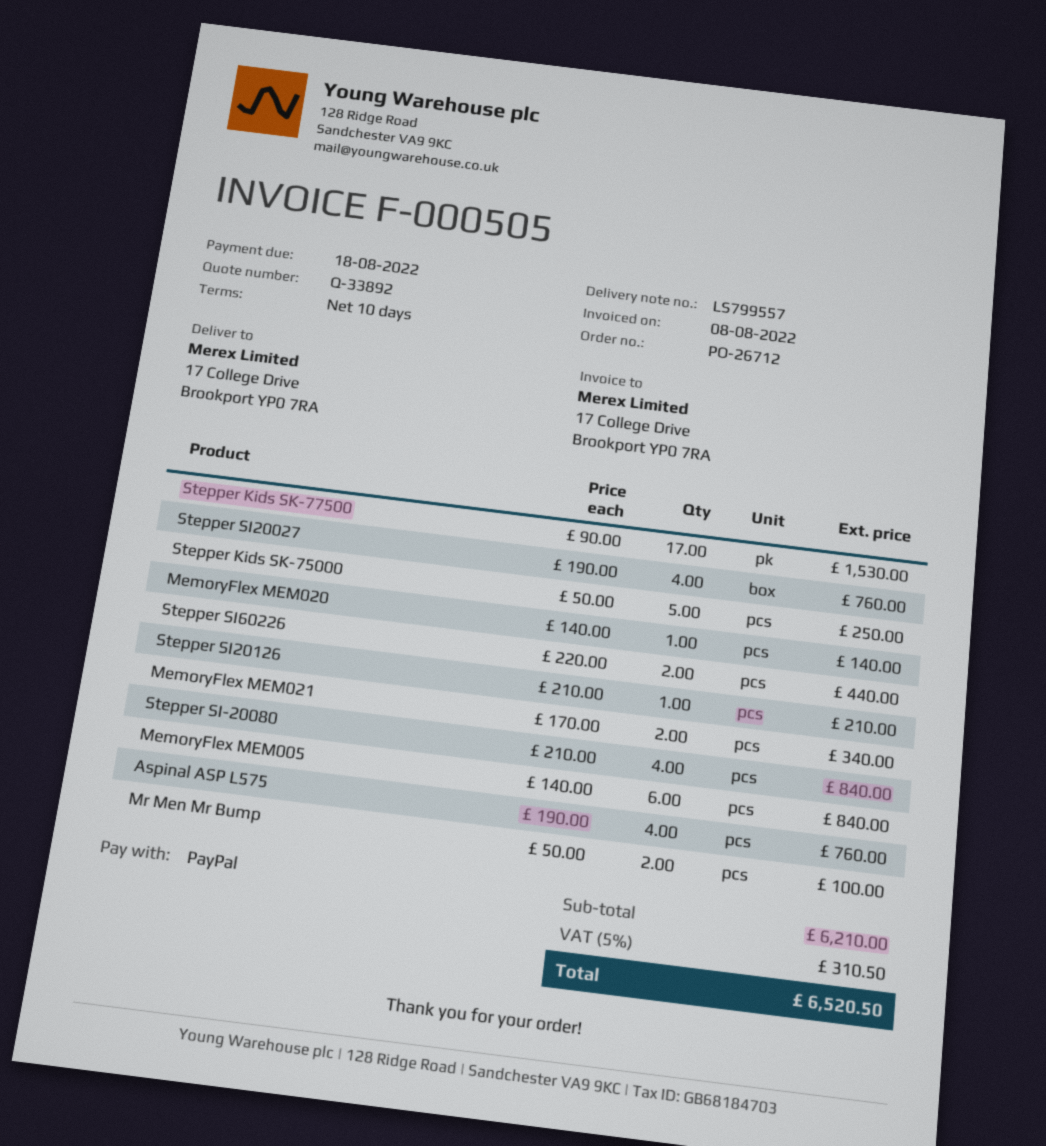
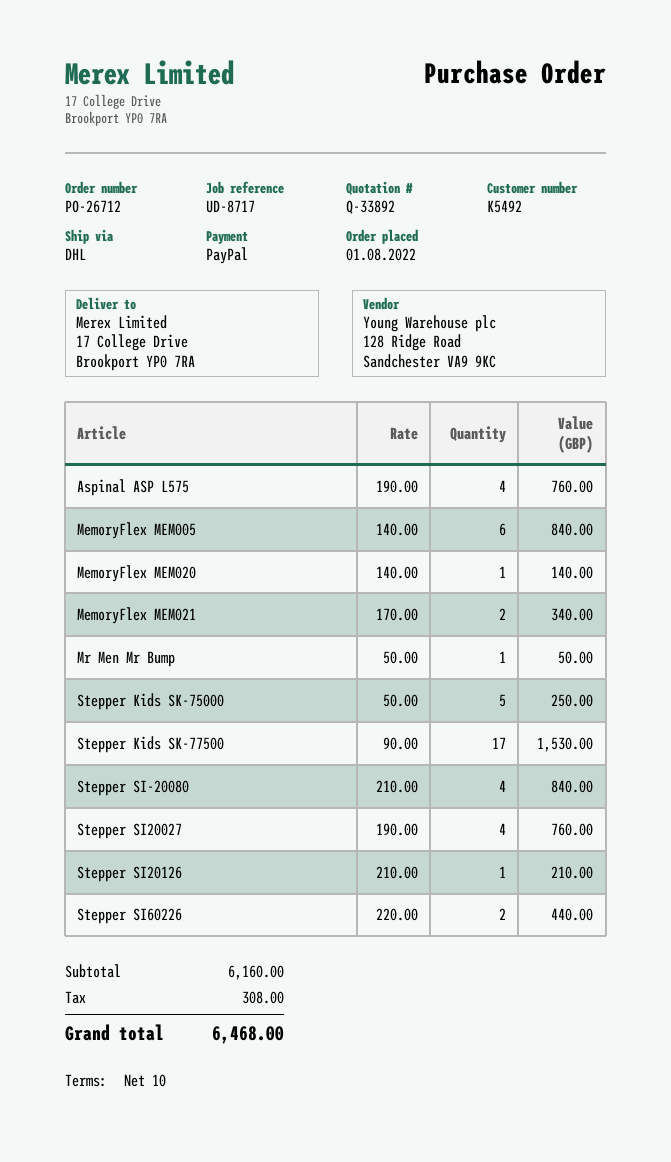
Mr Men Mr Bump: 2 x 50.00 = 100.00 -> 1 x 50.00 = 50.00
subtotal: 6210.00 -> 6160.00
tax: 310.50 -> 308.00
total: 6520.50 -> 6468.00

